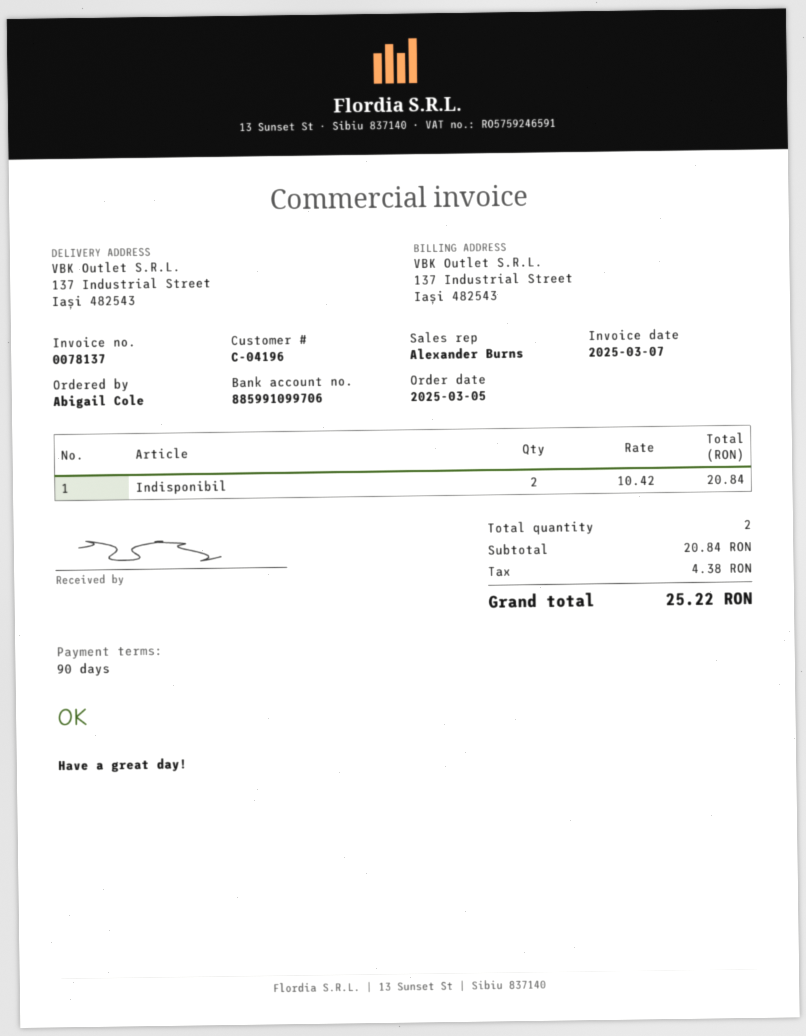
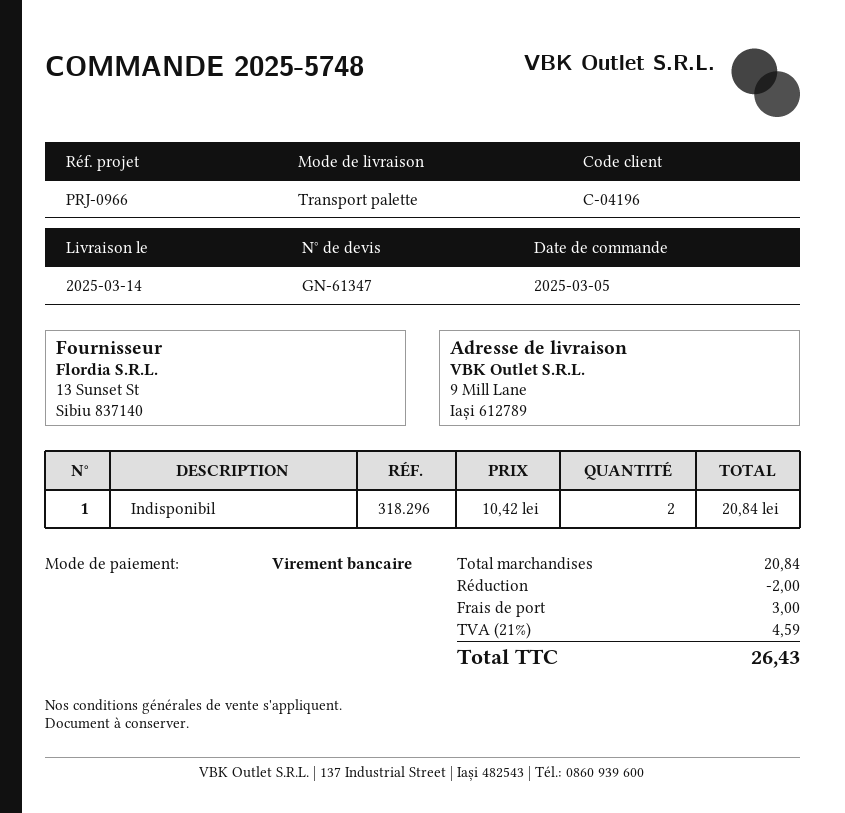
ship to: 137 Industrial Street, Iași 482543 -> 9 Mill Lane, Iași 612789
discount: none -> 2.00
shipping: none -> 3.00
tax: 4.38 -> 4.59
total: 25.22 -> 26.43

